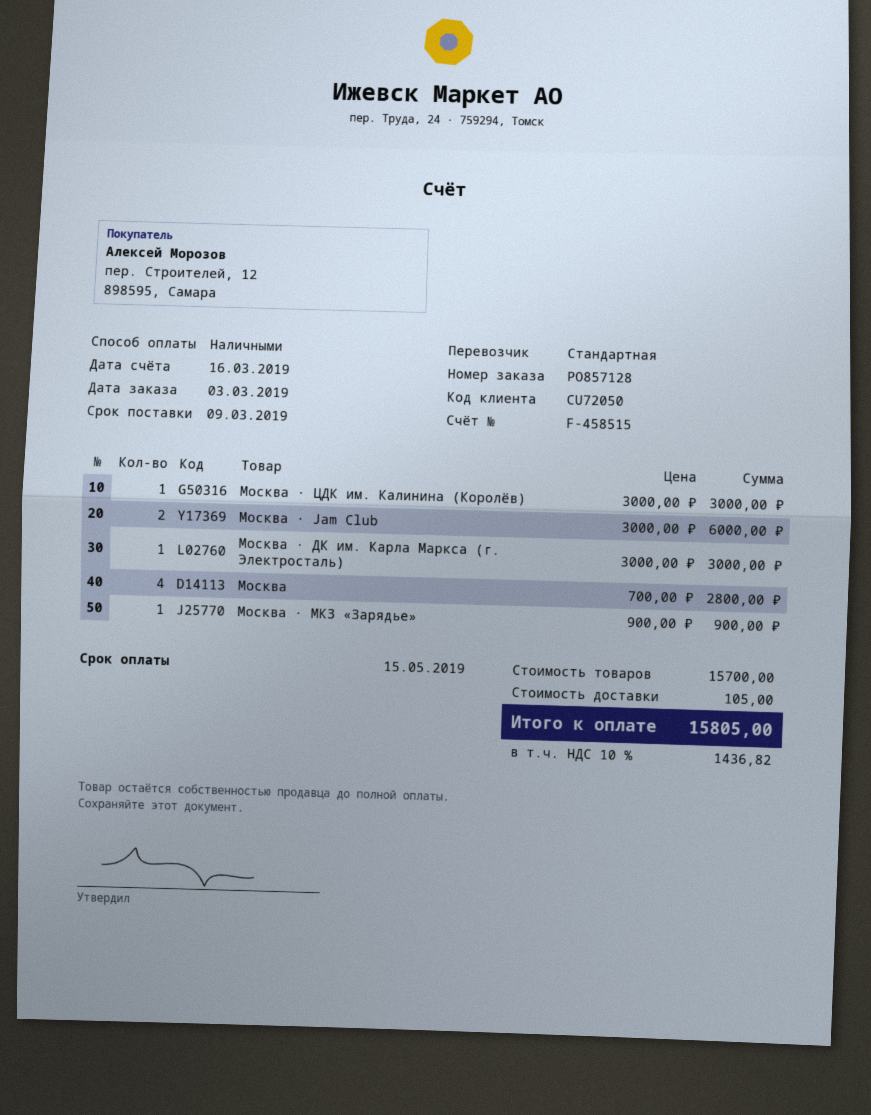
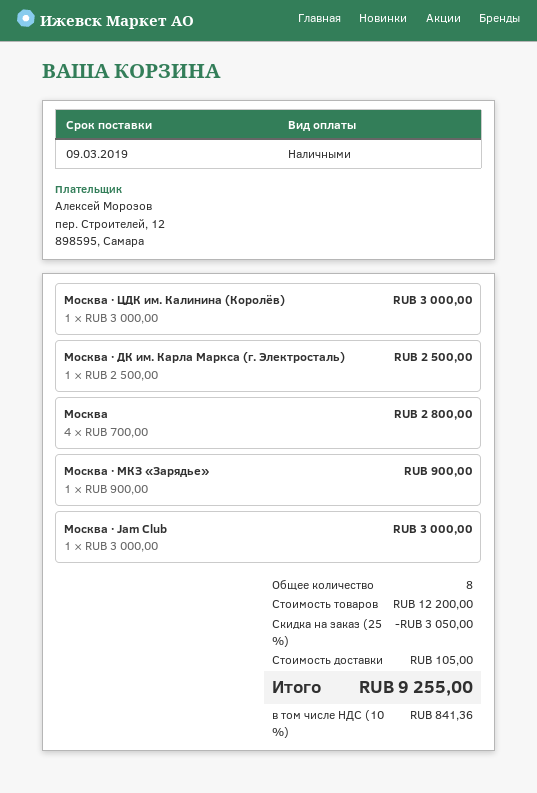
Москва · Jam Club: 2 x 3000.00 = 6000.00 -> 1 x 3000.00 = 3000.00
Москва · ДК им. Карла Маркса (г. Электросталь): 1 x 3000.00 = 3000.00 -> 1 x 2500.00 = 2500.00
subtotal: 15700.00 -> 12200.00
discount: none -> 25% = 3050.00
tax: 10% = 1436.82 -> 10% = 841.36
total: 15805.00 -> 9255.00

